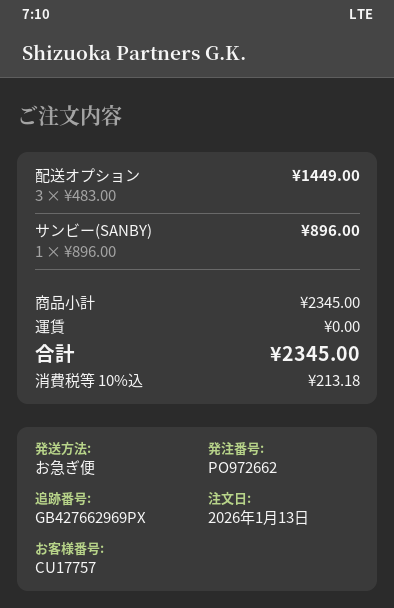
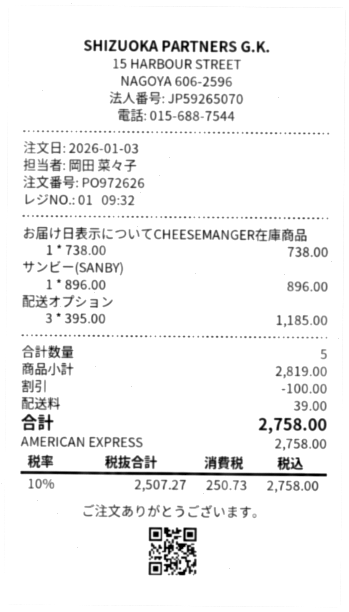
order number: PO972662 -> PO972626
order date: 2026-01-13 -> 2026-01-03
配送オプション: 3 x 483.00 = 1449.00 -> 3 x 395.00 = 1185.00
お届け日表示についてCHEESEMANGER在庫商品: none -> 1 x 738.00 = 738.00
subtotal: 2345.00 -> 2819.00
discount: none -> 100.00
shipping: 0.00 -> 39.00
tax: 10% = 213.18 -> 10% = 250.73
total: 2345.00 -> 2758.00

